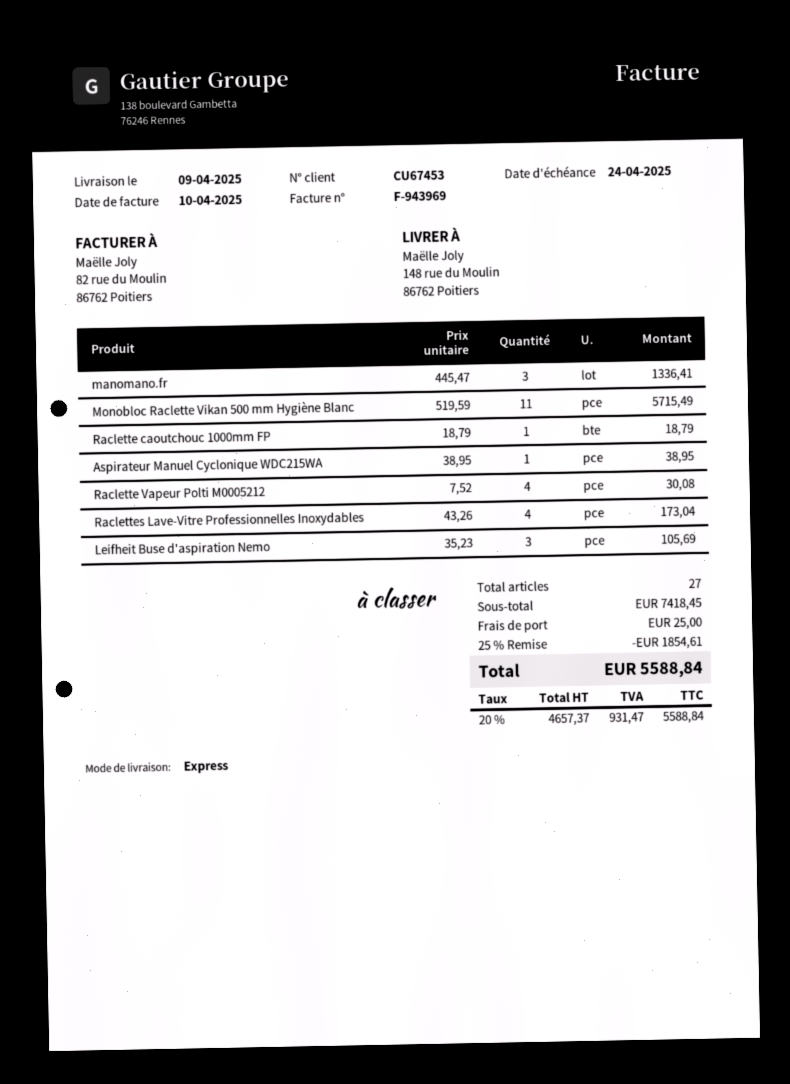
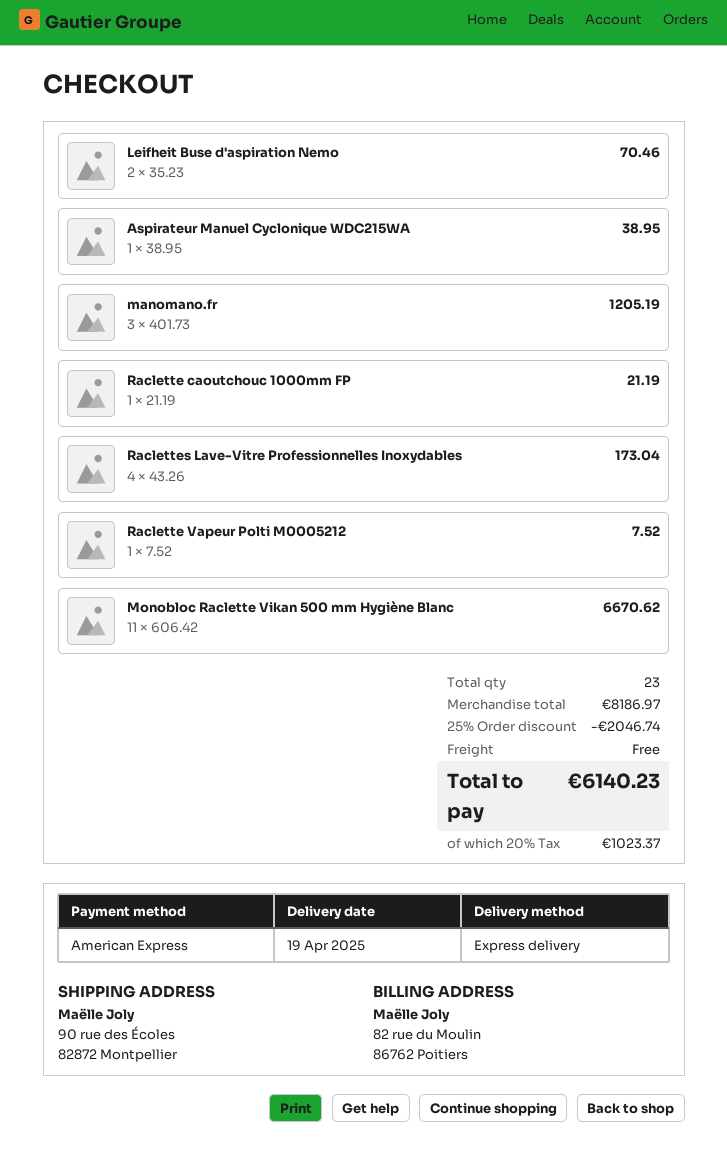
delivery date: 2025-04-09 -> 2025-04-19
ship to: 148 rue du Moulin, 86762 Poitiers -> 90 rue des Écoles, 82872 Montpellier
manomano.fr: 3 x 445.47 = 1336.41 -> 3 x 401.73 = 1205.19
Monobloc Raclette Vikan 500 mm Hygiène Blanc: 11 x 519.59 = 5715.49 -> 11 x 606.42 = 6670.62
Raclette caoutchouc 1000mm FP: 1 x 18.79 = 18.79 -> 1 x 21.19 = 21.19
Raclette Vapeur Polti M0005212: 4 x 7.52 = 30.08 -> 1 x 7.52 = 7.52
Leifheit Buse d'aspiration Nemo: 3 x 35.23 = 105.69 -> 2 x 35.23 = 70.46
total quantity: 27 -> 23
subtotal: 7418.45 -> 8186.97
discount: 25% = 1854.61 -> 25% = 2046.74
shipping: 25.00 -> 0.00
tax: 20% = 931.47 -> 20% = 1023.37
total: 5588.84 -> 6140.23

